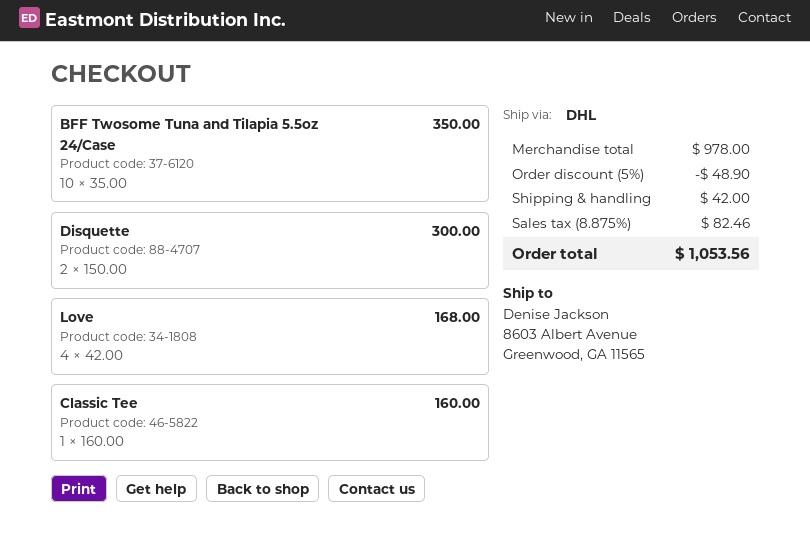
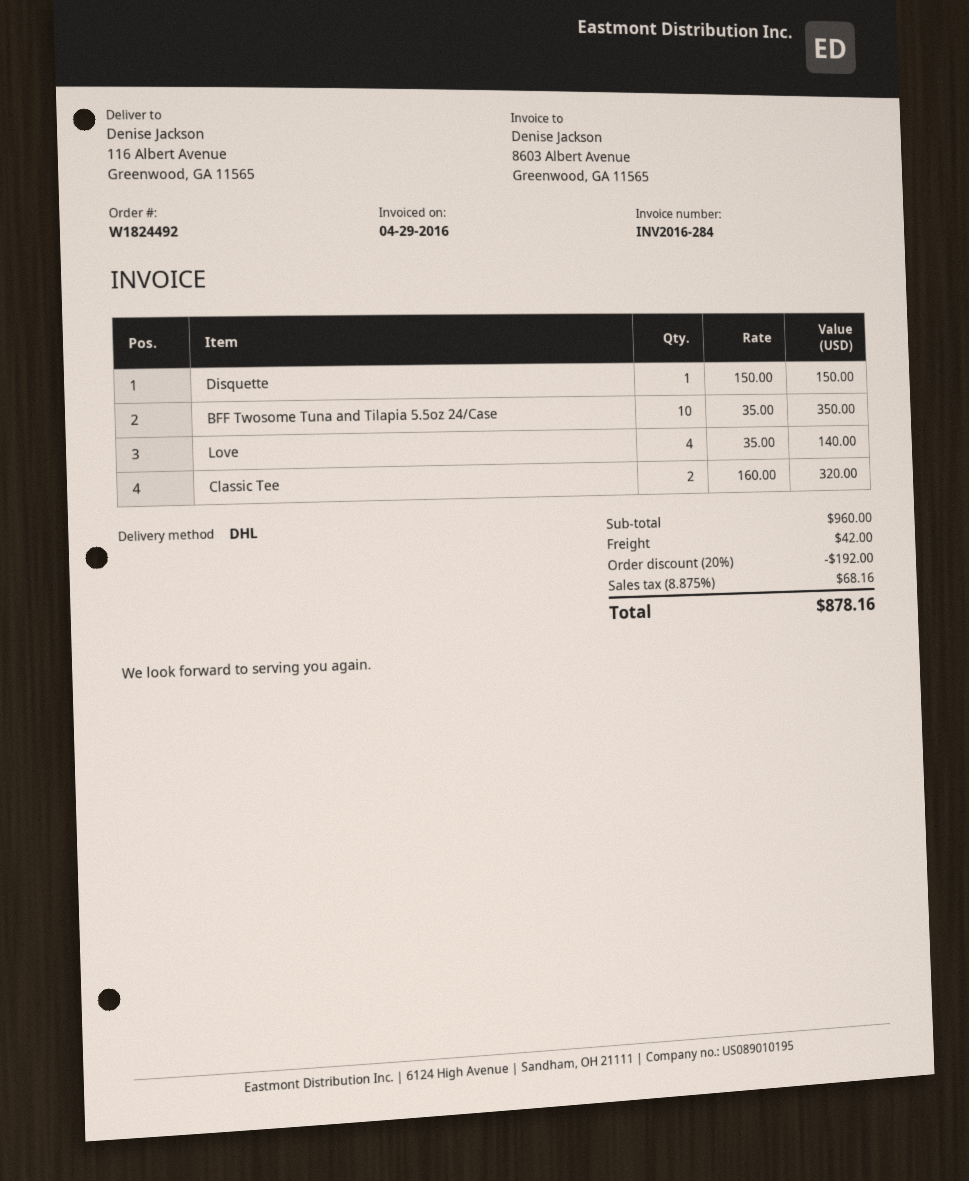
ship to: 8603 Albert Avenue, Greenwood, GA 11565 -> 116 Albert Avenue, Greenwood, GA 11565
Disquette: 2 x 150.00 = 300.00 -> 1 x 150.00 = 150.00
Love: 4 x 42.00 = 168.00 -> 4 x 35.00 = 140.00
Classic Tee: 1 x 160.00 = 160.00 -> 2 x 160.00 = 320.00
subtotal: 978.00 -> 960.00
discount: 5% = 48.90 -> 20% = 192.00
tax: 8.875% = 82.46 -> 8.875% = 68.16
total: 1053.56 -> 878.16

